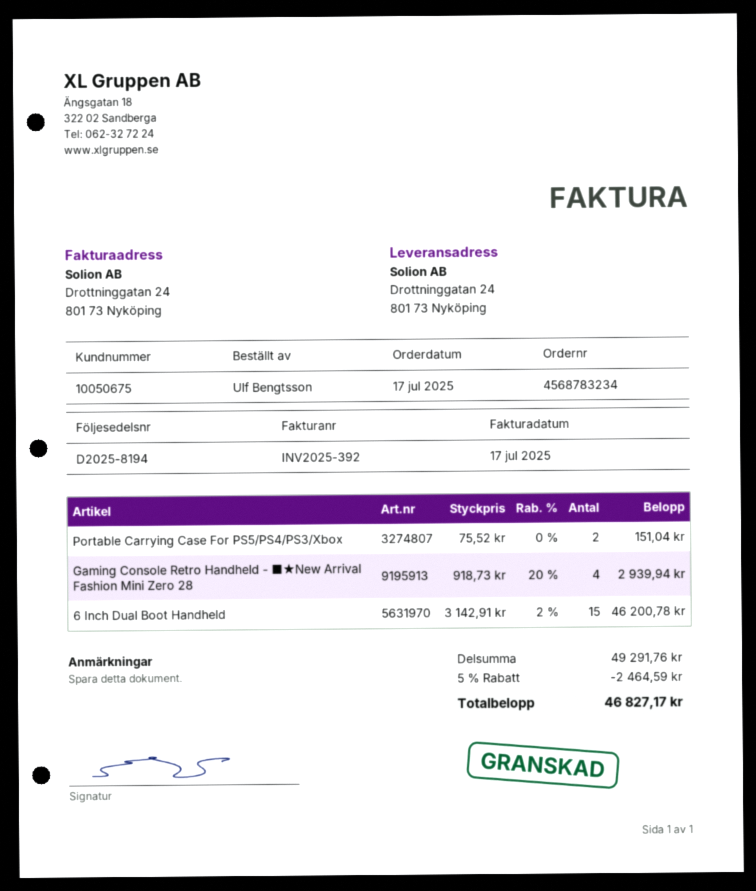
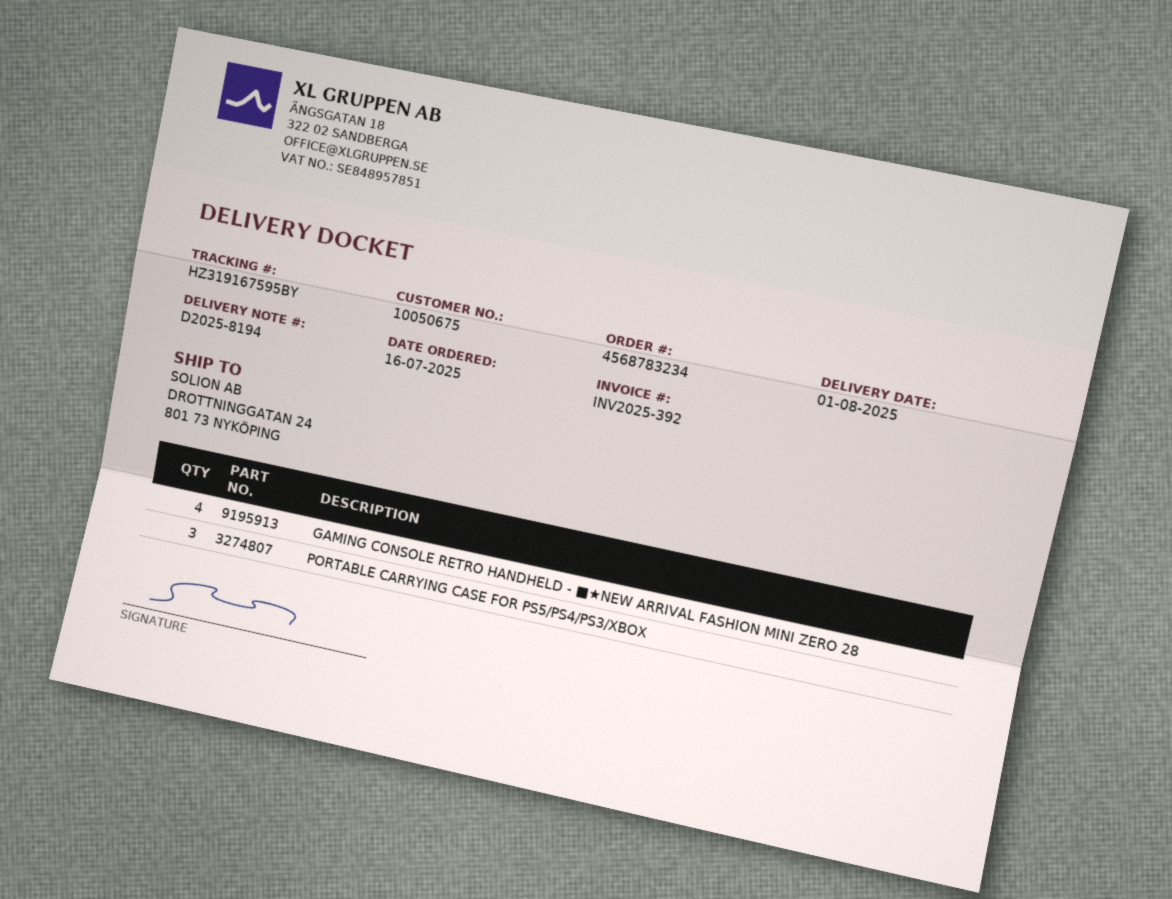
order date: 2025-07-17 -> 2025-07-16
Portable Carrying Case For PS5/PS4/PS3/Xbox: 2 -> 3
6 Inch Dual Boot Handheld: 15 -> none

